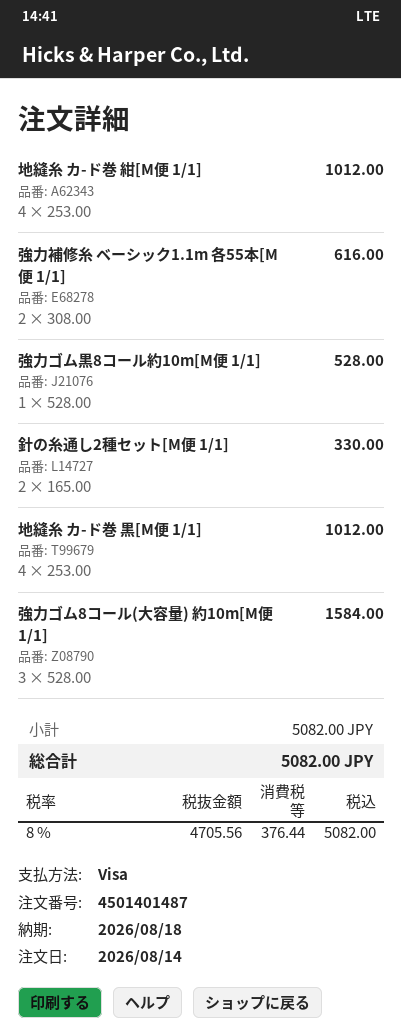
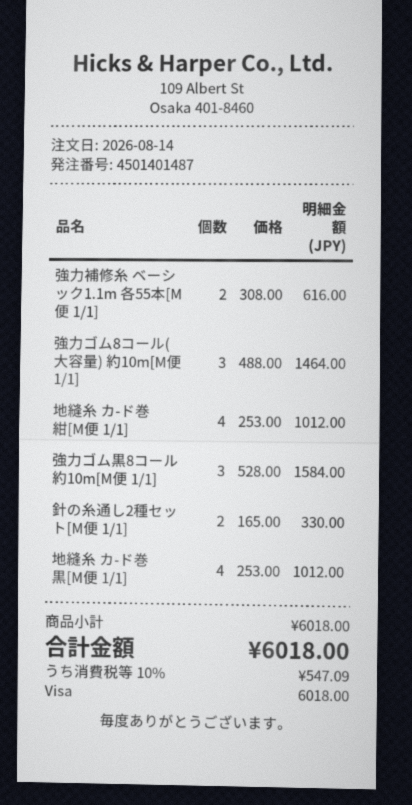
強力ゴム黒8コール約10m[M便 1/1]: 1 x 528.00 = 528.00 -> 3 x 528.00 = 1584.00
強力ゴム8コール(大容量) 約10m[M便 1/1]: 3 x 528.00 = 1584.00 -> 3 x 488.00 = 1464.00
subtotal: 5082.00 -> 6018.00
tax: 8% = 376.44 -> 10% = 547.09
total: 5082.00 -> 6018.00

